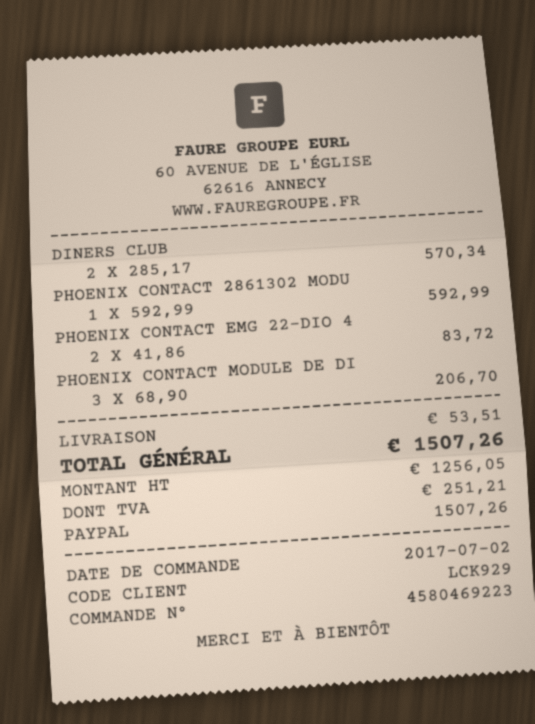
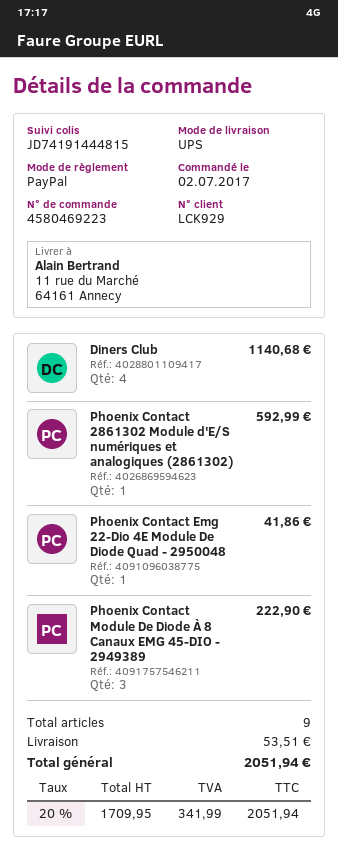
DINERS CLUB: 2 for 570.34 -> 4 for 1140.68
PHOENIX CONTACT EMG 22-DIO 4: 2 for 83.72 -> 1 for 41.86
PHOENIX CONTACT MODULE DE DI: 3 for 206.70 -> 3 for 222.90
net: 1256.05 -> 1709.95
tax: 251.21 -> 341.99
total: 1507.26 -> 2051.94

